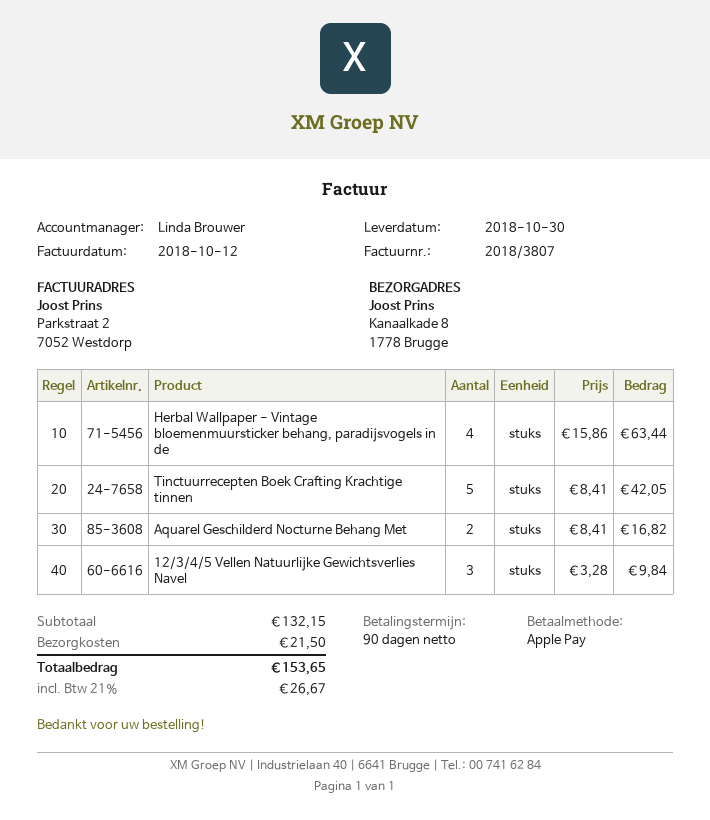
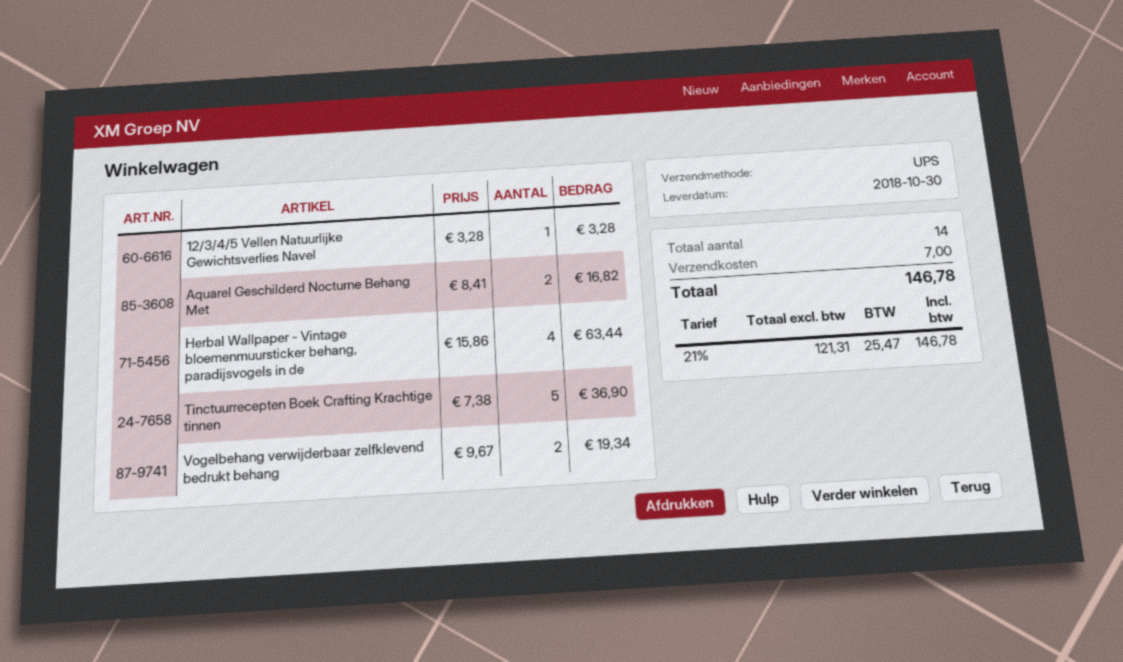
Tinctuurrecepten Boek Crafting Krachtige tinnen: 5 x 8.41 = 42.05 -> 5 x 7.38 = 36.90
12/3/4/5 Vellen Natuurlijke Gewichtsverlies Navel: 3 x 3.28 = 9.84 -> 1 x 3.28 = 3.28
Vogelbehang verwijderbaar zelfklevend bedrukt behang: none -> 2 x 9.67 = 19.34
shipping: 21.50 -> 7.00
tax: 21% = 26.67 -> 21% = 25.47
total: 153.65 -> 146.78

